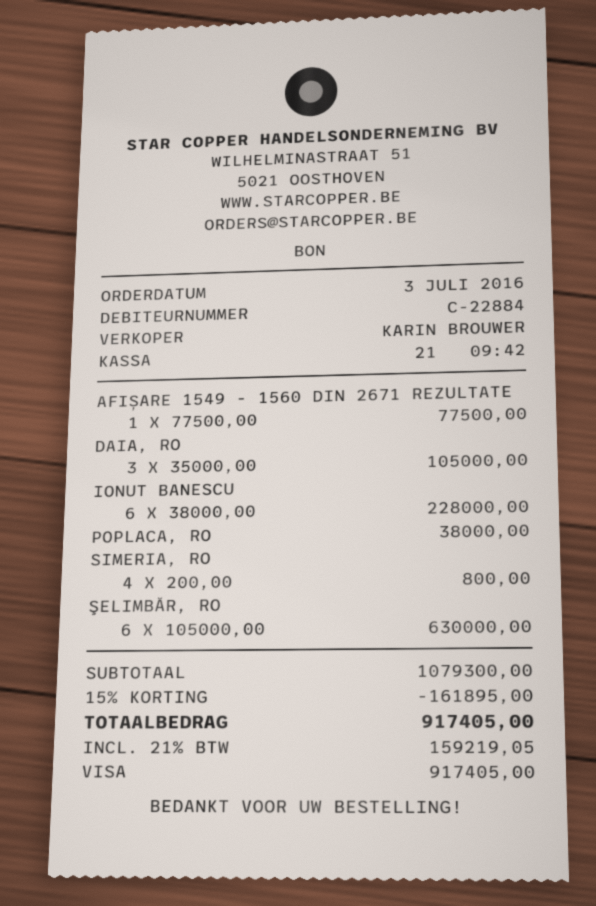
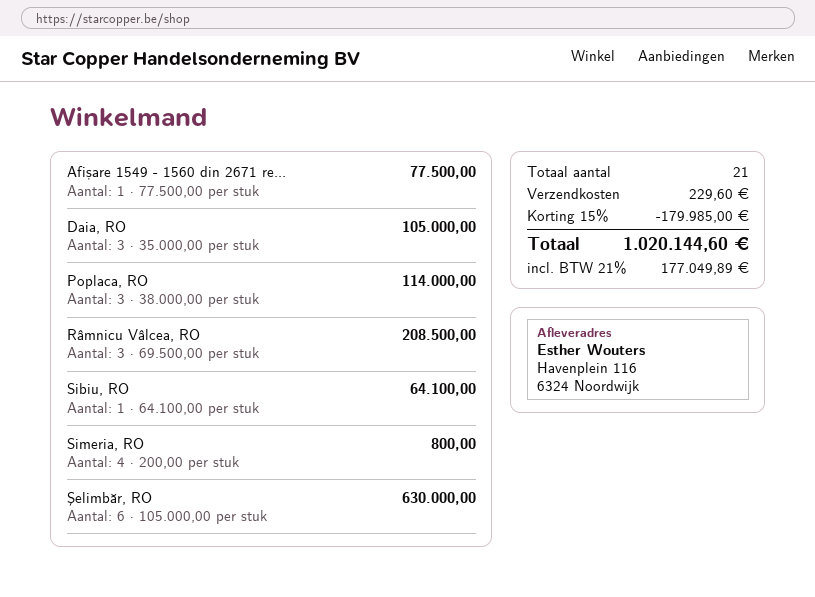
IONUT BANESCU: 6 x 38000.00 = 228000.00 -> none
POPLACA, RO: 1 x 38000.00 = 38000.00 -> 3 x 38000.00 = 114000.00
Râmnicu Vâlcea, RO: none -> 3 x 69500.00 = 208500.00
Sibiu, RO: none -> 1 x 64100.00 = 64100.00
discount: 15% = 161895.00 -> 15% = 179985.00
shipping: none -> 229.60
tax: 21% = 159219.05 -> 21% = 177049.89
total: 917405.00 -> 1020144.60

